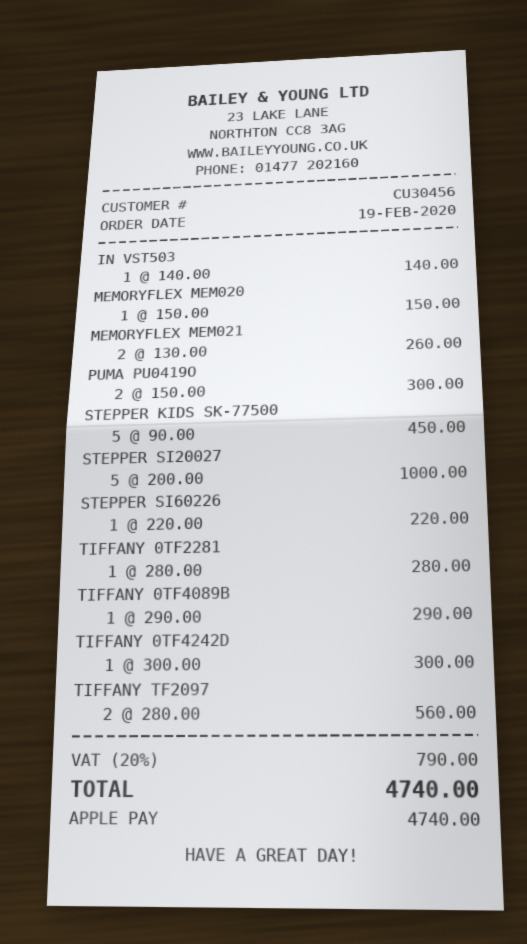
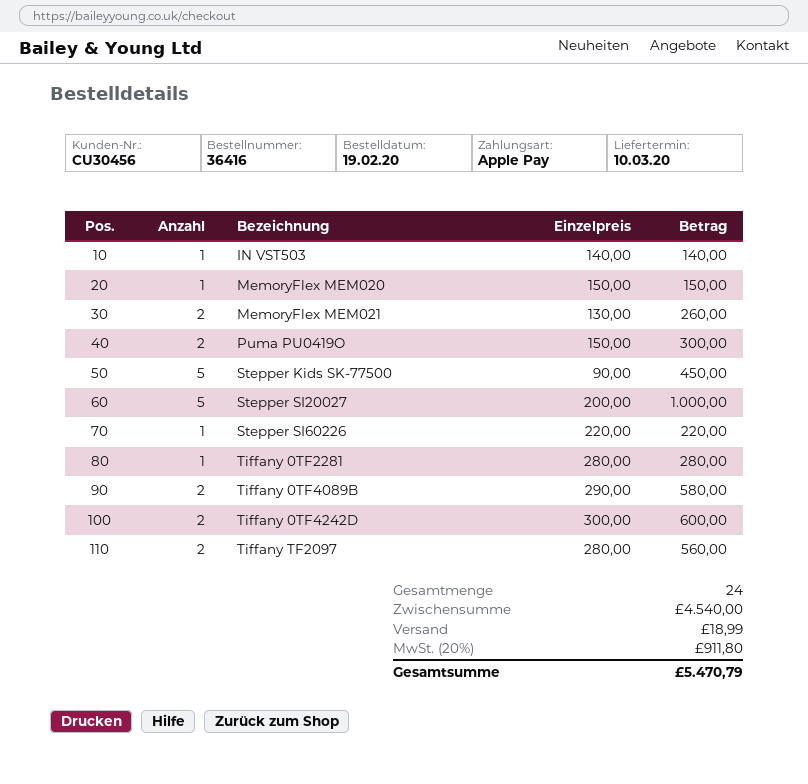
TIFFANY 0TF4089B: 1 x 290.00 = 290.00 -> 2 x 290.00 = 580.00
TIFFANY 0TF4242D: 1 x 300.00 = 300.00 -> 2 x 300.00 = 600.00
shipping: none -> 18.99
tax: 20% = 790.00 -> 20% = 911.80
total: 4740.00 -> 5470.79

